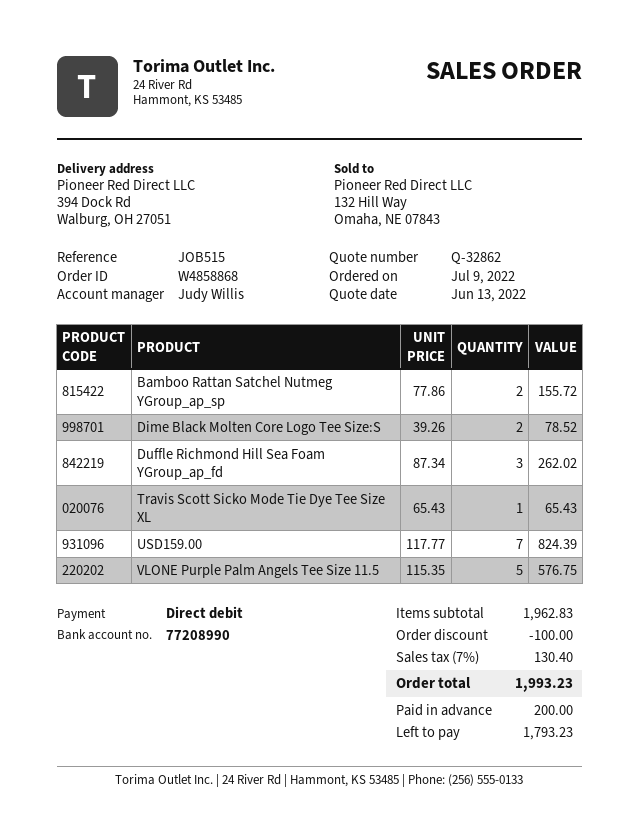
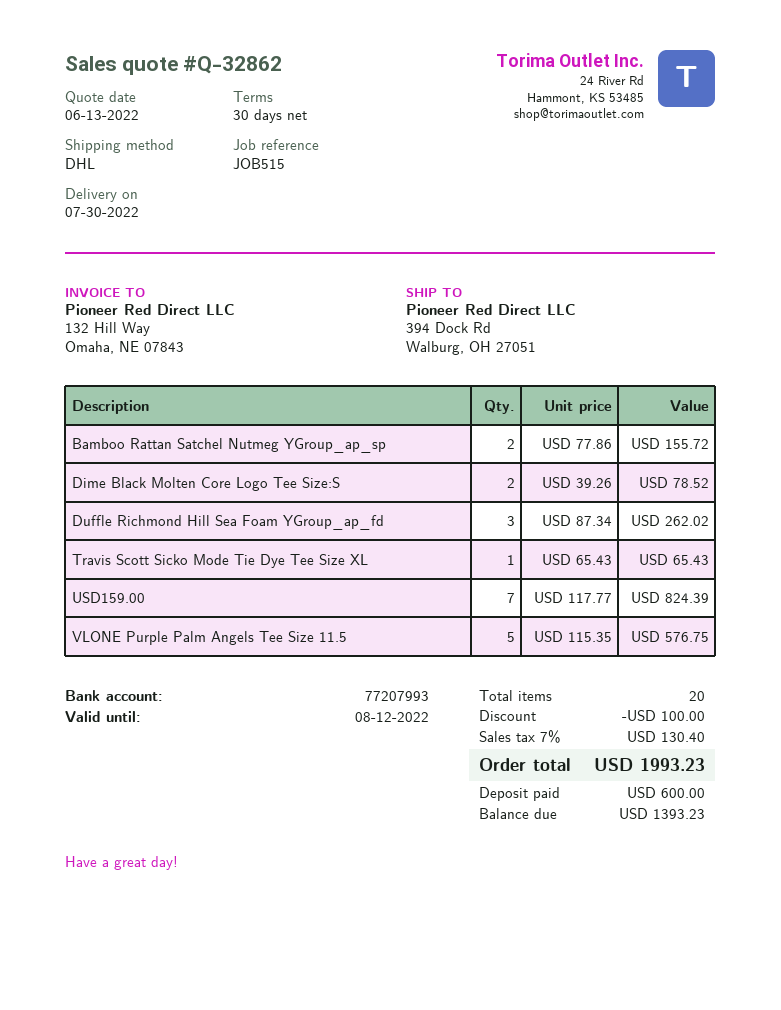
bank account: 77208990 -> 77207993
deposit: 200.00 -> 600.00
balance: 1793.23 -> 1393.23

